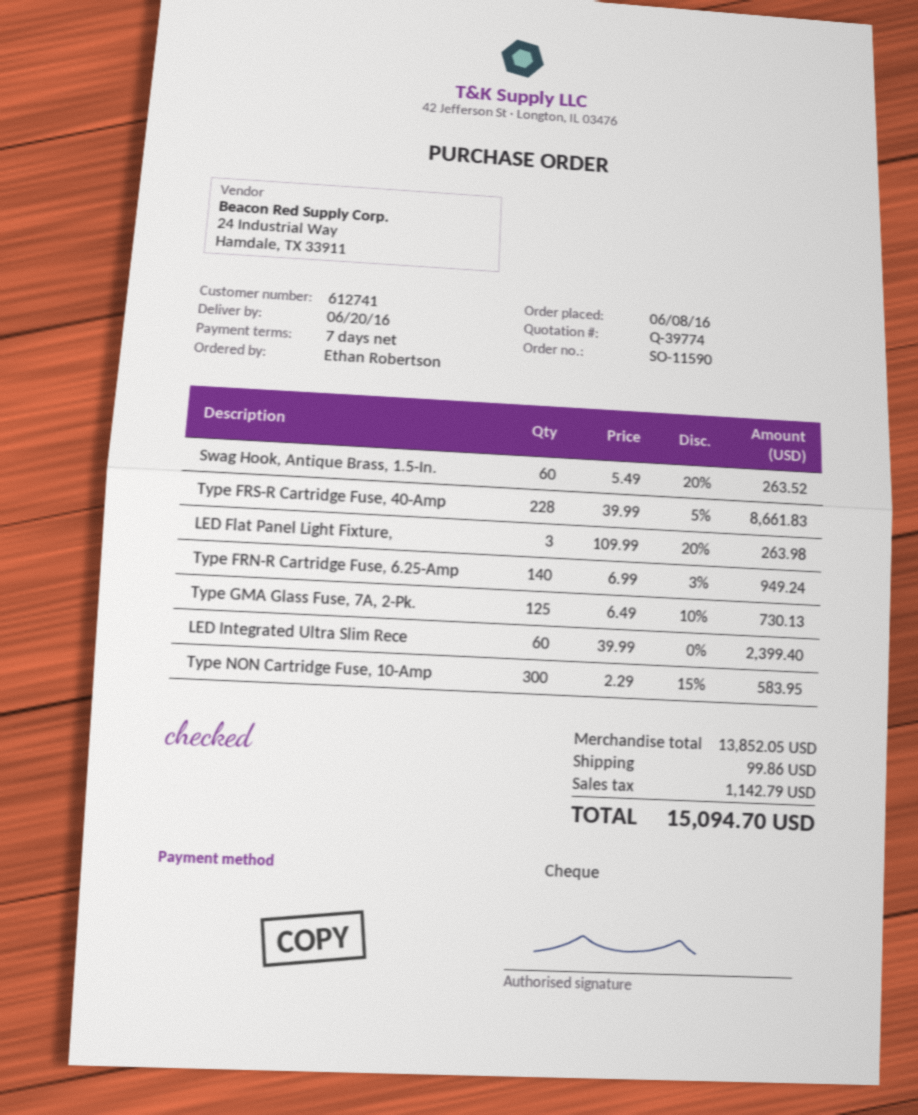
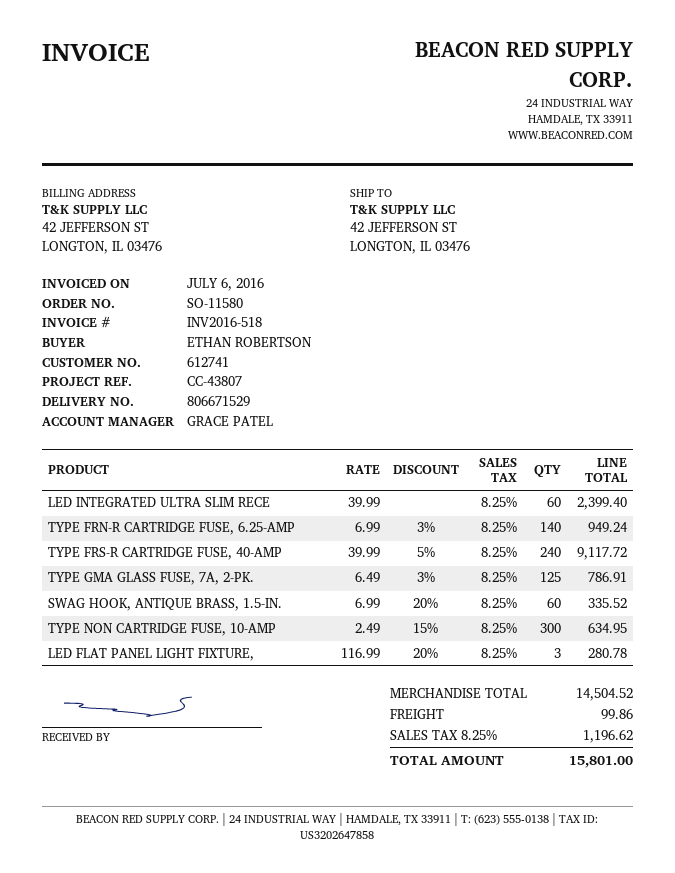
order number: SO-11590 -> SO-11580
Swag Hook, Antique Brass, 1.5-In.: 60 x 5.49 - 20% = 263.52 -> 60 x 6.99 - 20% = 335.52
Type FRS-R Cartridge Fuse, 40-Amp: 228 x 39.99 - 5% = 8661.83 -> 240 x 39.99 - 5% = 9117.72
LED Flat Panel Light Fixture,: 3 x 109.99 - 20% = 263.98 -> 3 x 116.99 - 20% = 280.78
Type GMA Glass Fuse, 7A, 2-Pk.: 125 x 6.49 - 10% = 730.13 -> 125 x 6.49 - 3% = 786.91
Type NON Cartridge Fuse, 10-Amp: 300 x 2.29 - 15% = 583.95 -> 300 x 2.49 - 15% = 634.95
subtotal: 13852.05 -> 14504.52
tax: 1142.79 -> 1196.62
total: 15094.70 -> 15801.00

